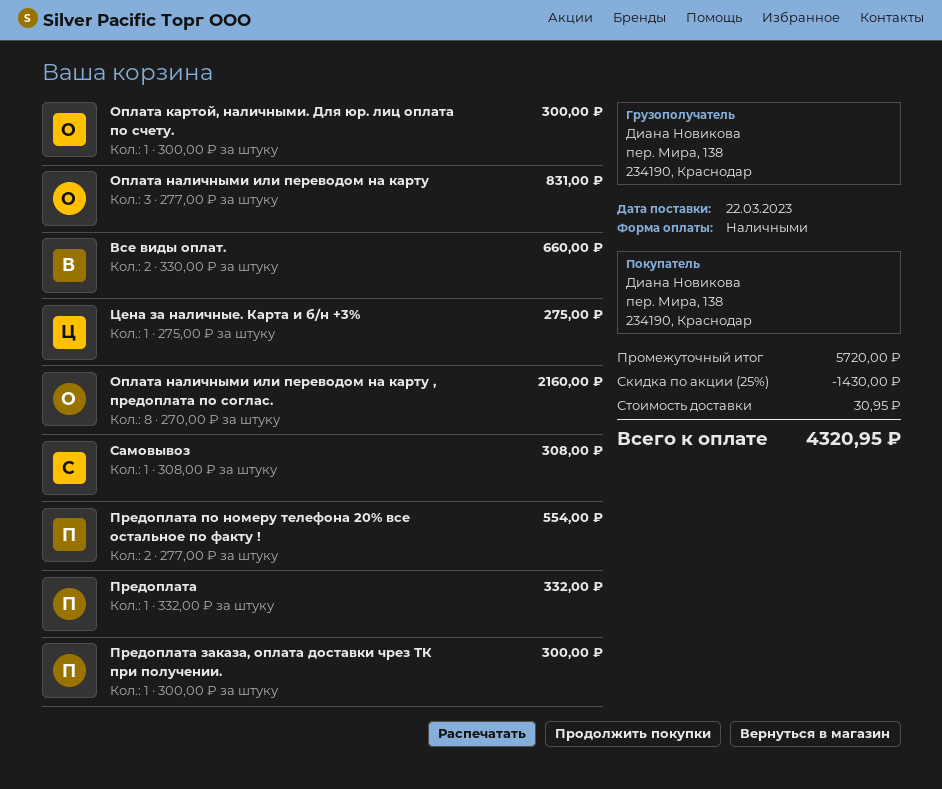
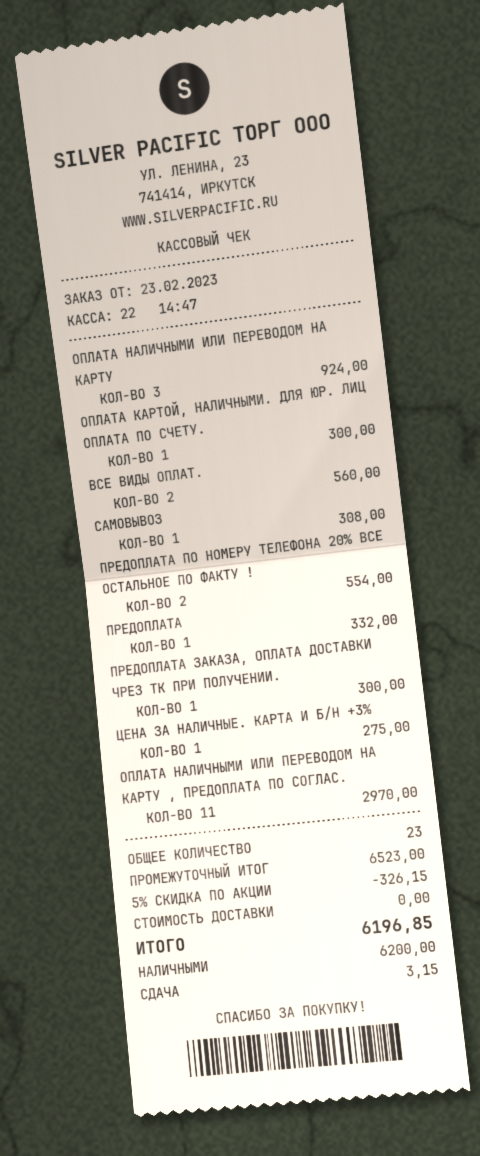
Оплата наличными или переводом на карту: 3 for 831.00 -> 3 for 924.00
Все виды оплат.: 2 for 660.00 -> 2 for 560.00
Оплата наличными или переводом на карту , предоплата по соглас.: 8 for 2160.00 -> 11 for 2970.00
subtotal: 5720.00 -> 6523.00
discount: 25% = 1430.00 -> 5% = 326.15
shipping: 30.95 -> 0.00
total: 4320.95 -> 6196.85

